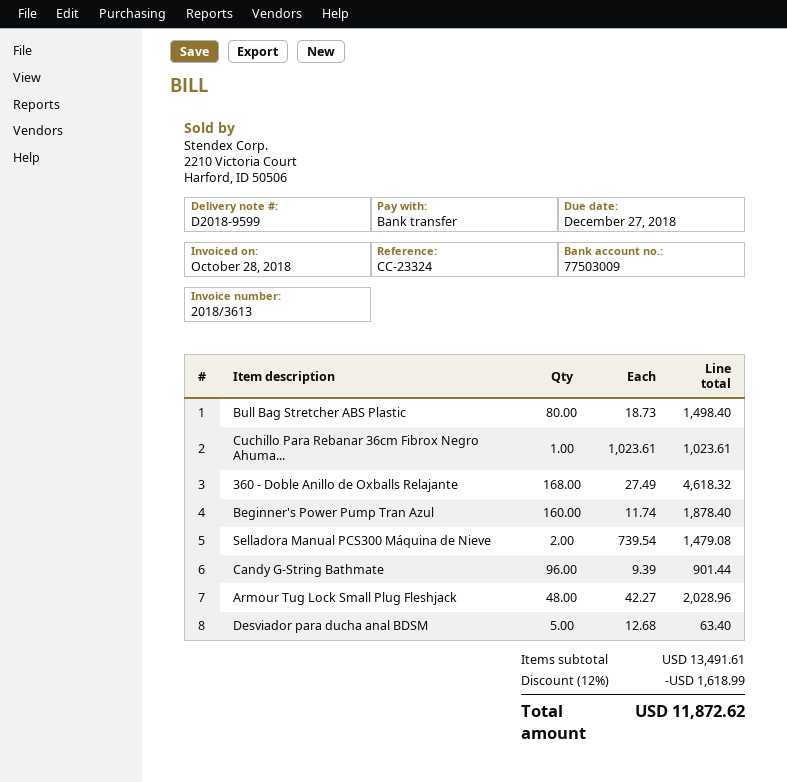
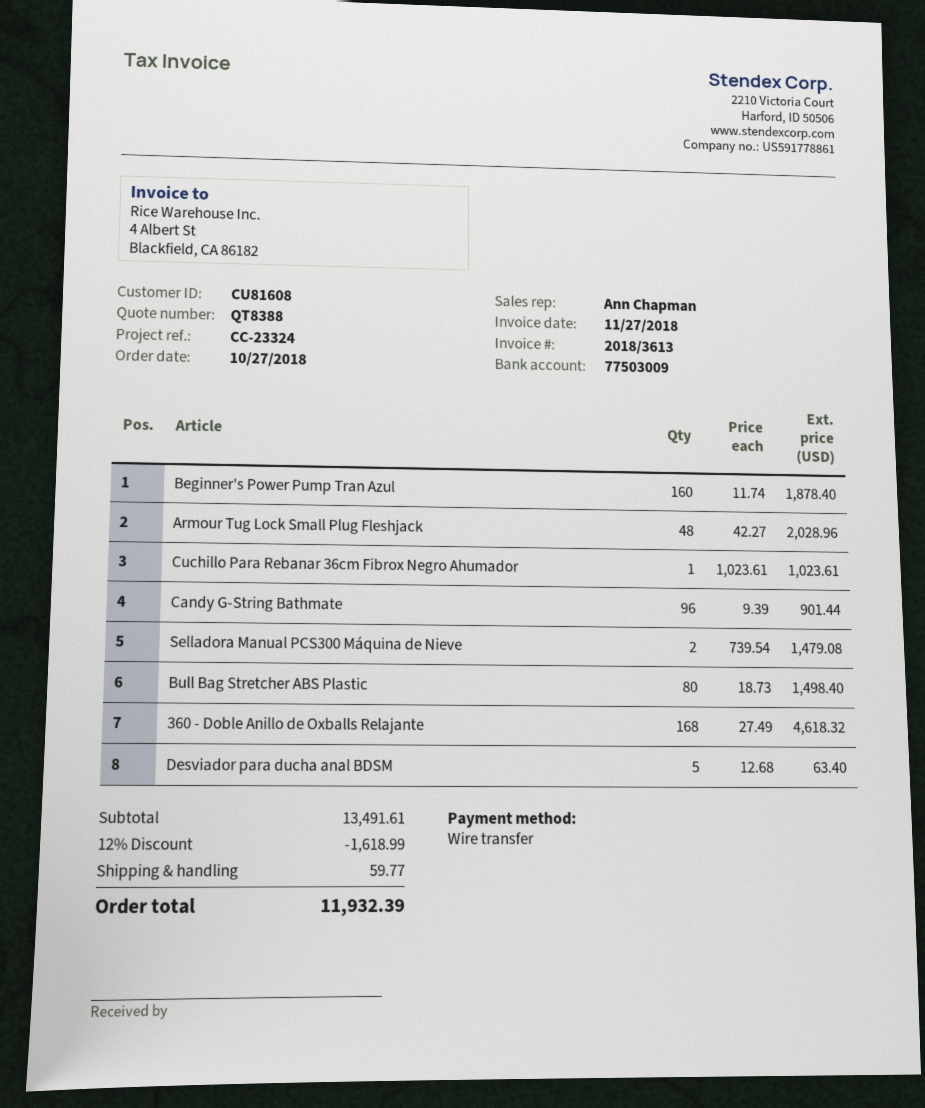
invoice date: 2018-10-28 -> 2018-11-27
shipping: none -> 59.77
total: 11872.62 -> 11932.39

